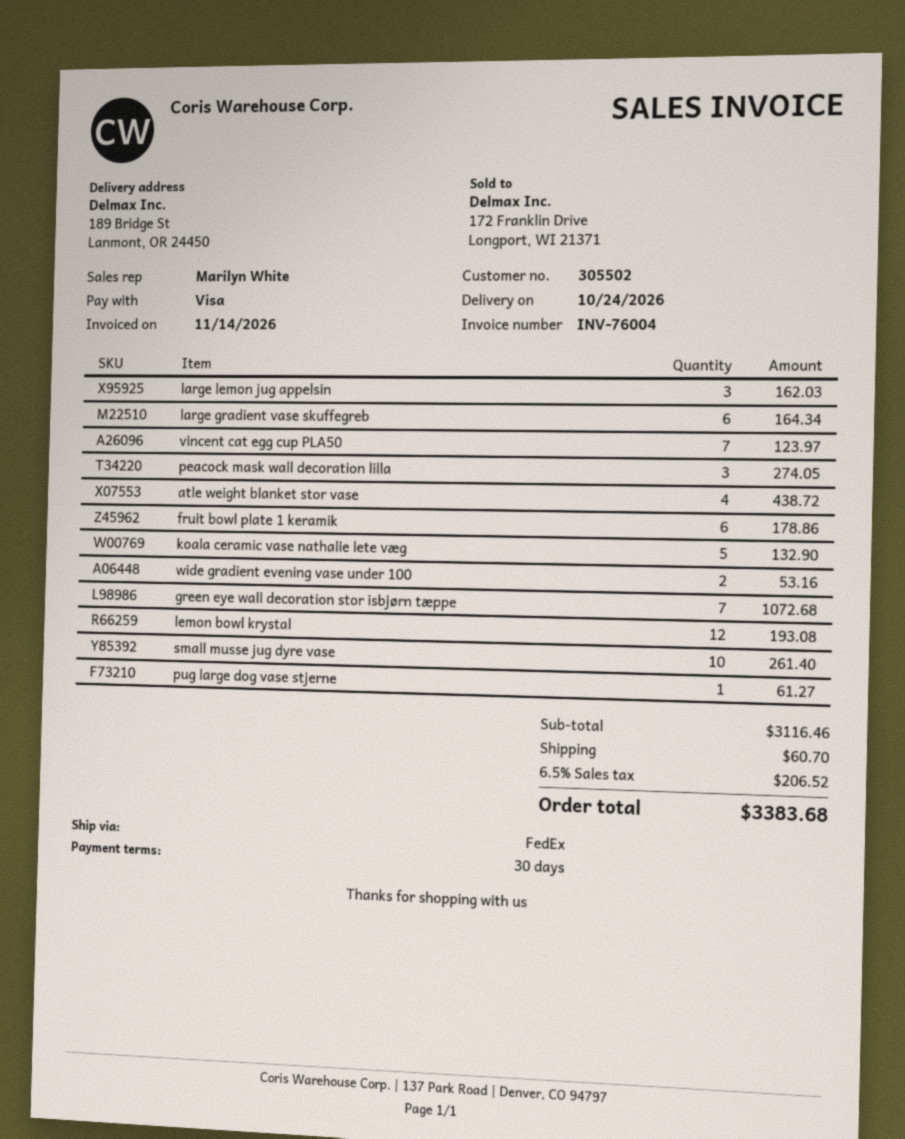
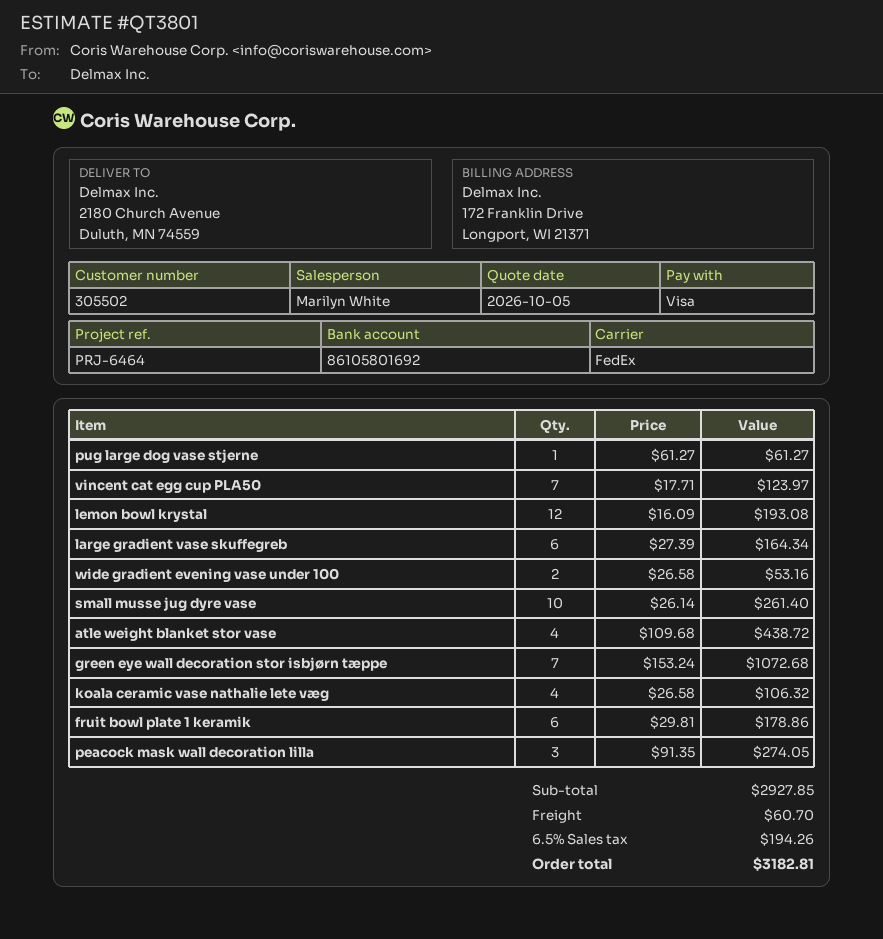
ship to: 189 Bridge St, Lanmont, OR 24450 -> 2180 Church Avenue, Duluth, MN 74559
large lemon jug appelsin: 3 for 162.03 -> none
koala ceramic vase nathalie lete væg: 5 for 132.90 -> 4 for 106.32
subtotal: 3116.46 -> 2927.85
tax: 6.5% = 206.52 -> 6.5% = 194.26
total: 3383.68 -> 3182.81

